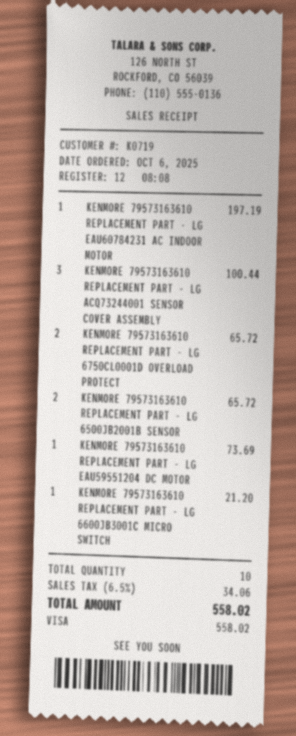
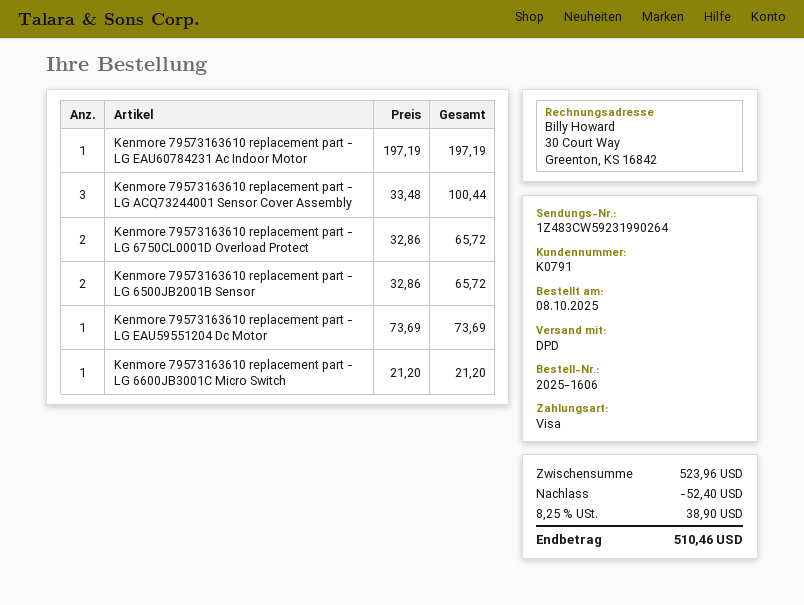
order date: 2025-10-06 -> 2025-10-08
customer number: K0719 -> K0791
discount: none -> 52.40
tax: 6.5% = 34.06 -> 8.25% = 38.90
total: 558.02 -> 510.46

